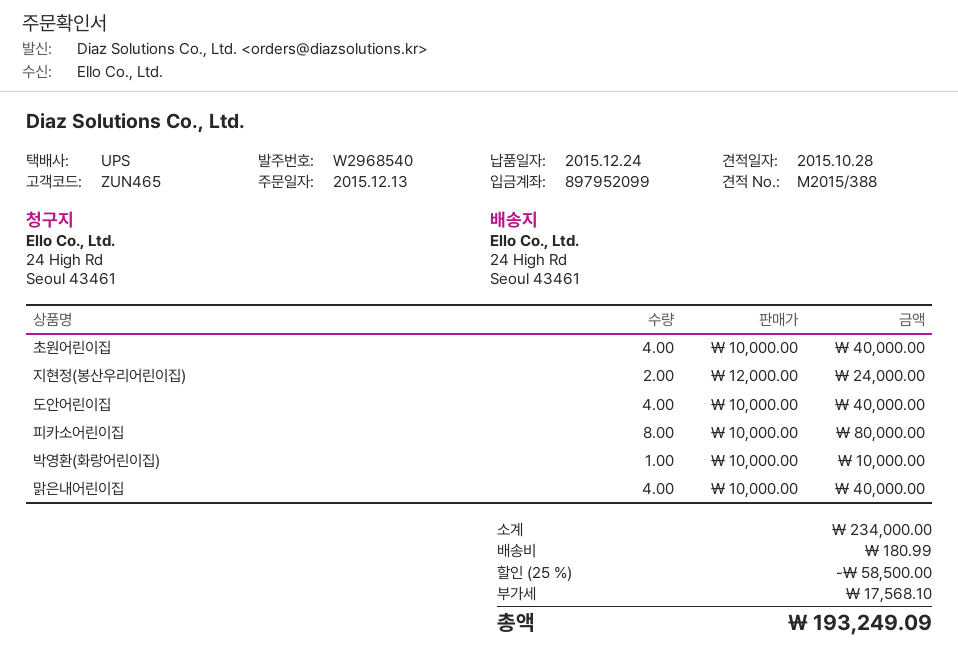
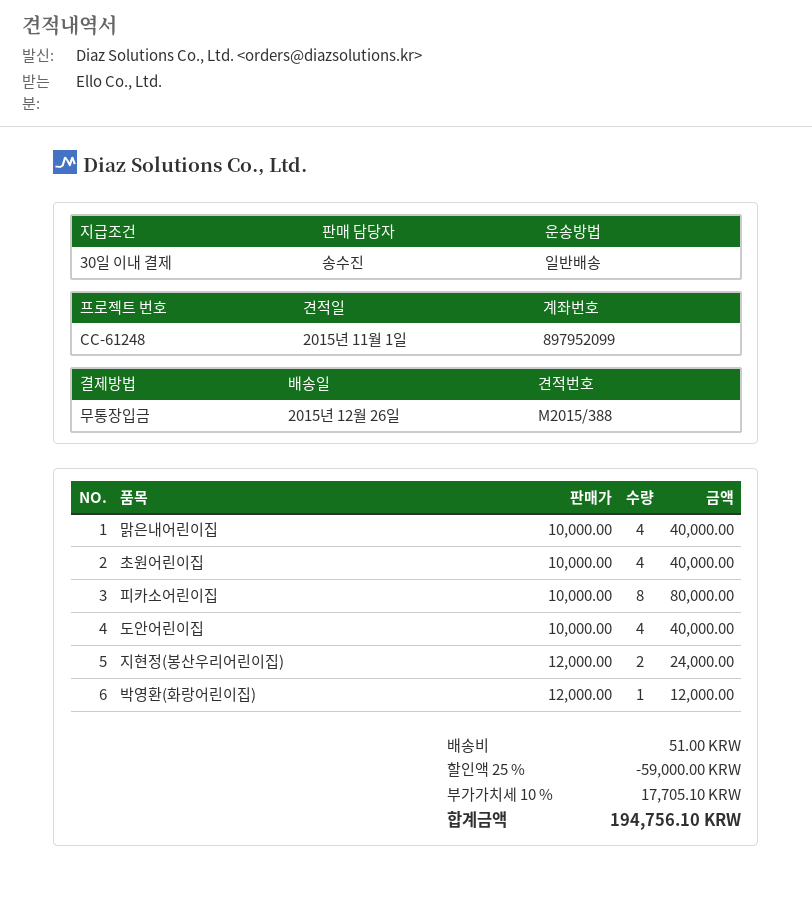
quote date: 2015-10-28 -> 2015-11-01
delivery date: 2015-12-24 -> 2015-12-26
shipping method: UPS -> standard
박영환(화랑어린이집): 1 x 10000.00 = 10000.00 -> 1 x 12000.00 = 12000.00
discount: 25% = 58500.00 -> 25% = 59000.00
shipping: 180.99 -> 51.00
tax: 17568.10 -> 17705.10
total: 193249.09 -> 194756.10

